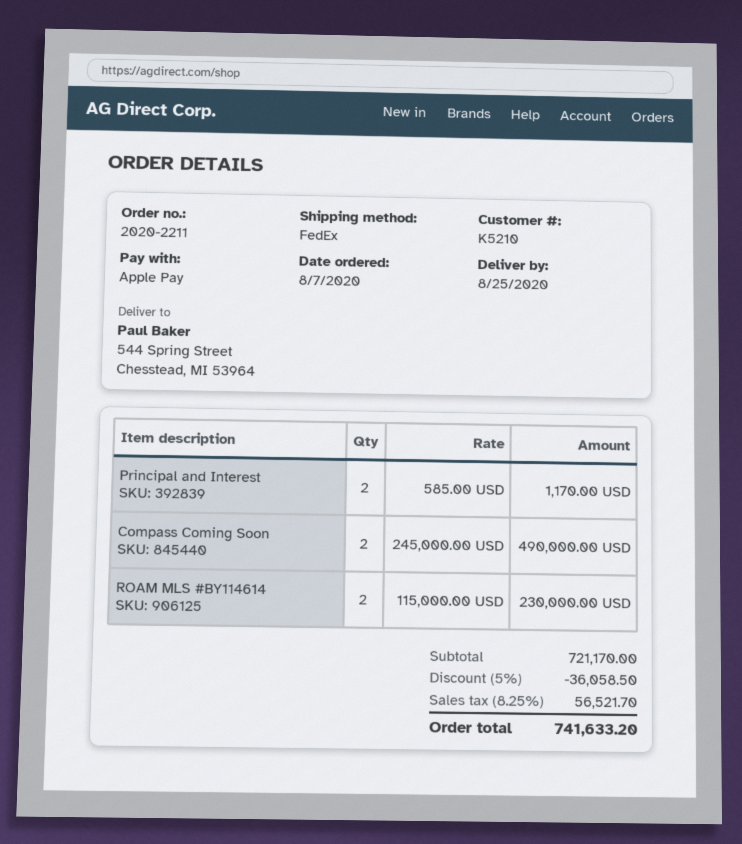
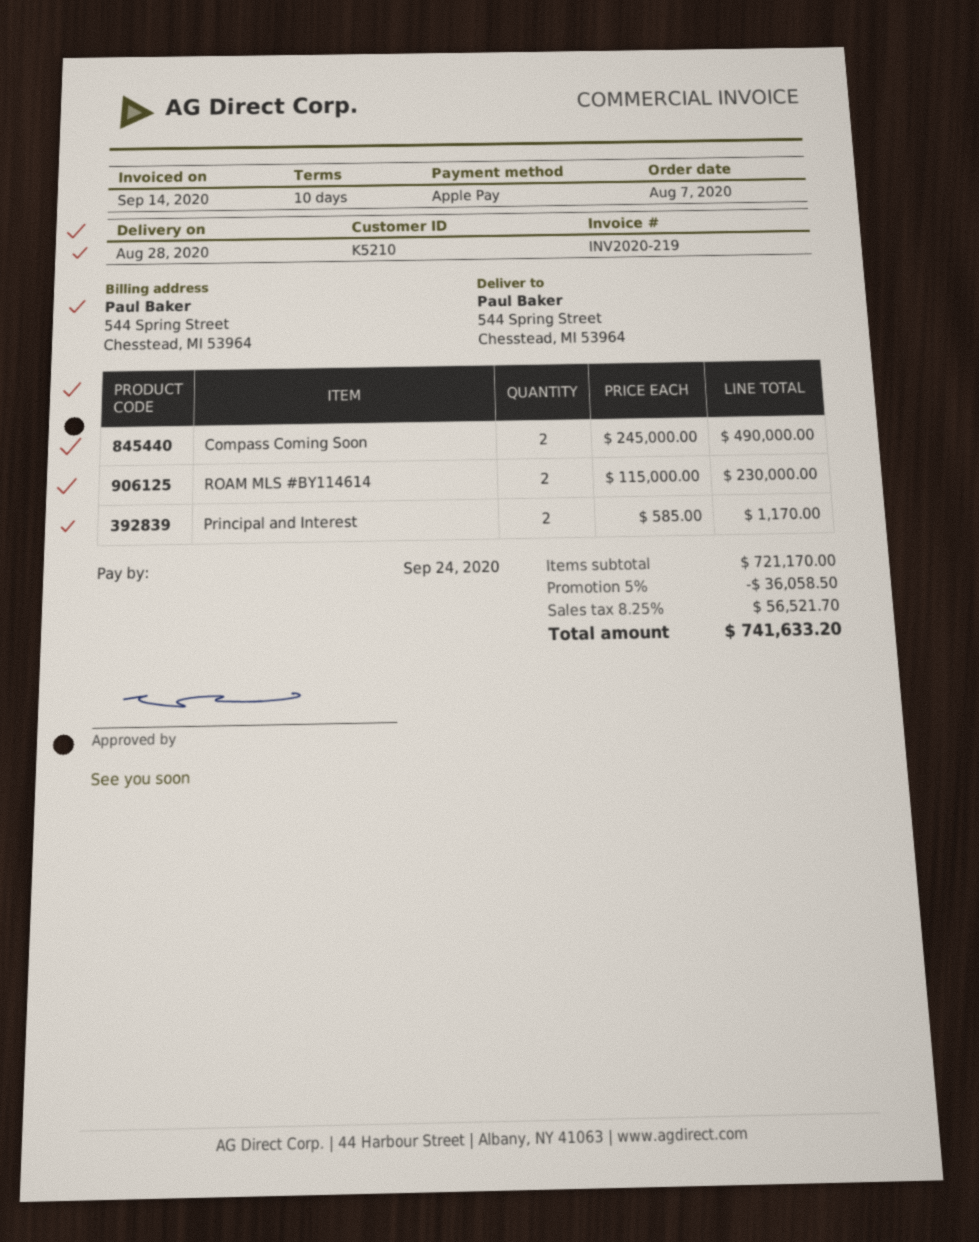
delivery date: 2020-08-25 -> 2020-08-28

